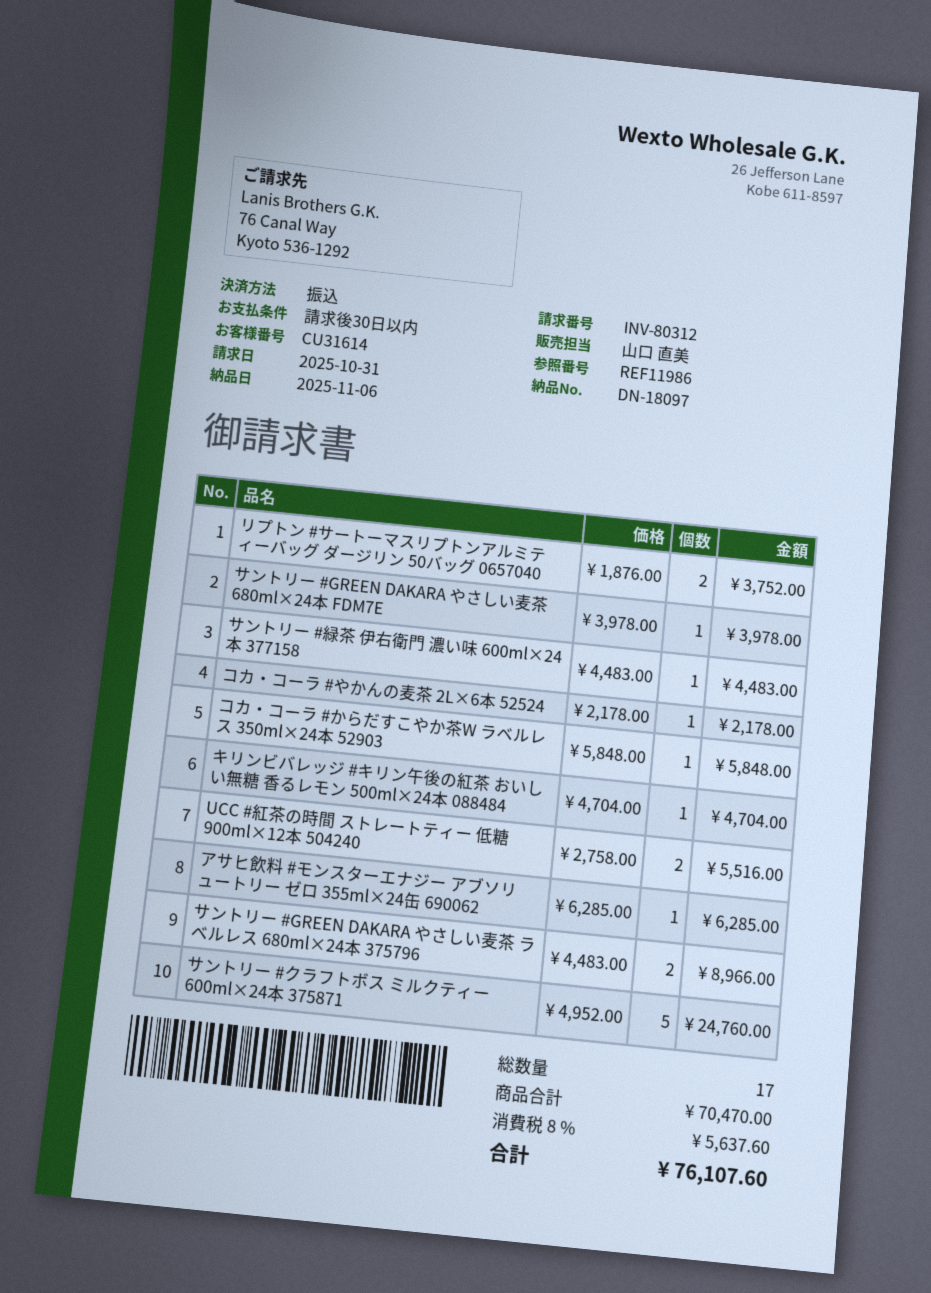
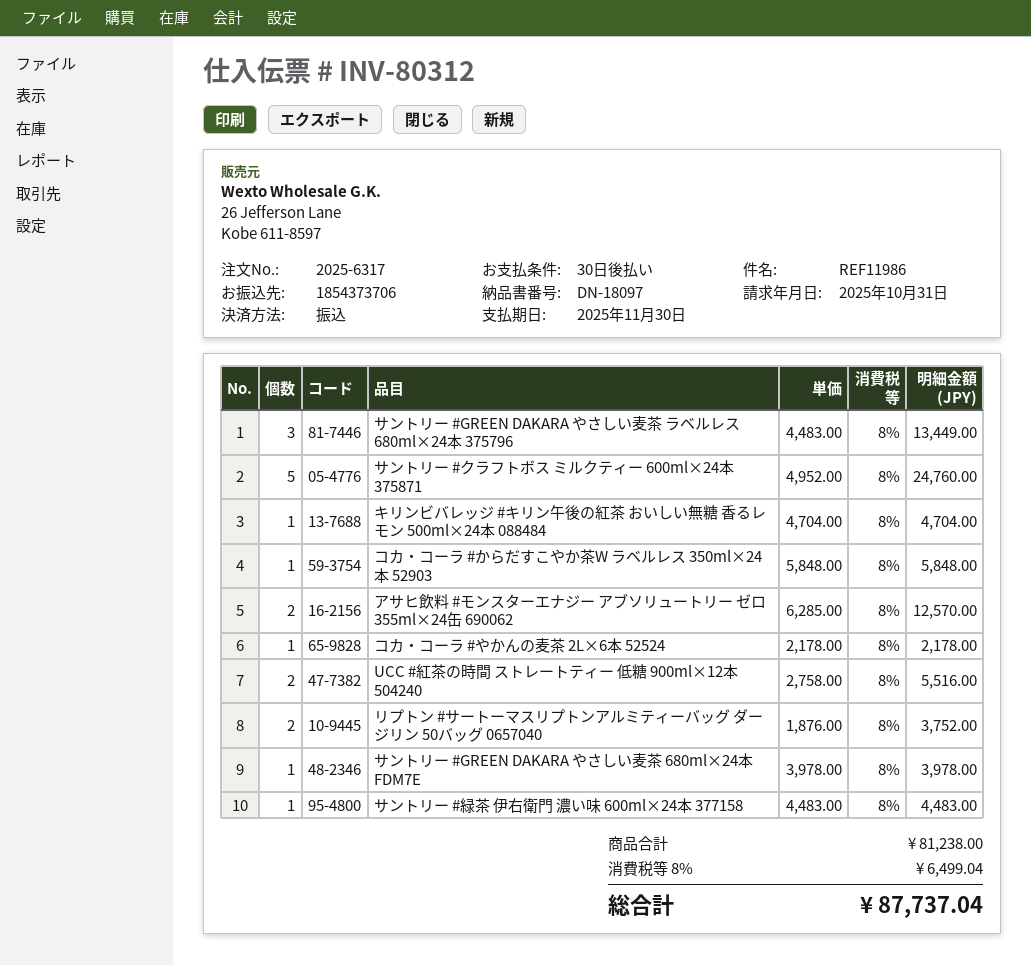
アサヒ飲料 #モンスターエナジー アブソリュートリー ゼロ 355ml×24缶 690062: 1 x 6285.00 = 6285.00 -> 2 x 6285.00 = 12570.00
サントリー #GREEN DAKARA やさしい麦茶 ラベルレス 680ml×24本 375796: 2 x 4483.00 = 8966.00 -> 3 x 4483.00 = 13449.00
subtotal: 70470.00 -> 81238.00
tax: 8% = 5637.60 -> 8% = 6499.04
total: 76107.60 -> 87737.04

